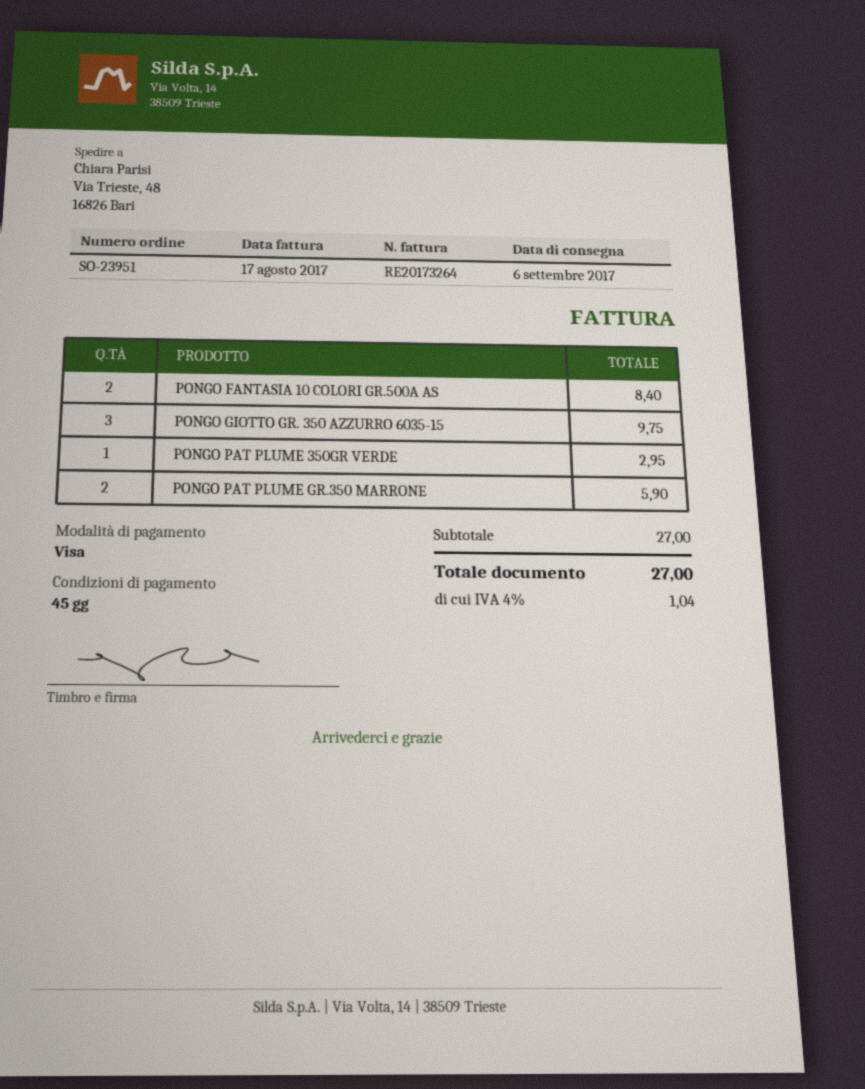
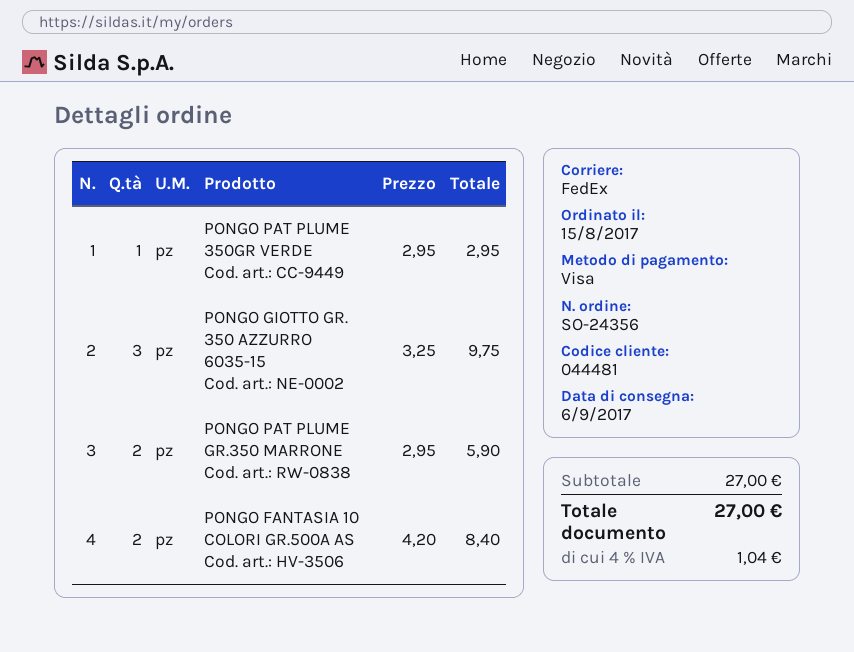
order number: SO-23951 -> SO-24356

